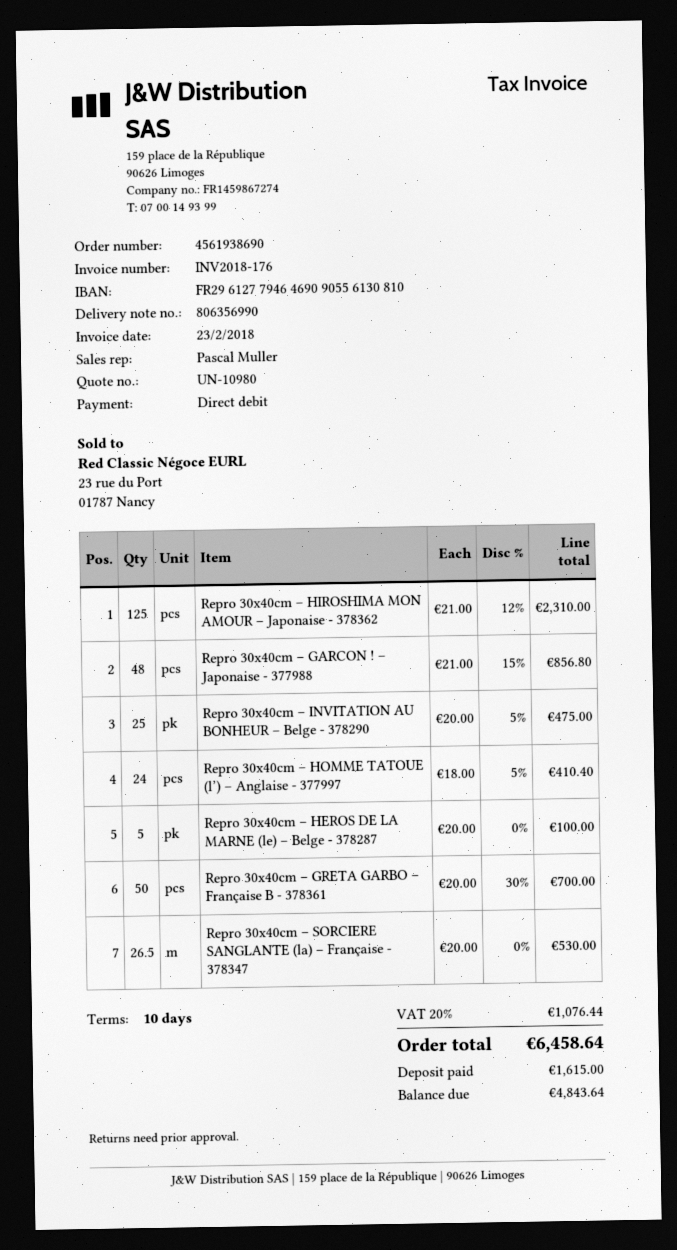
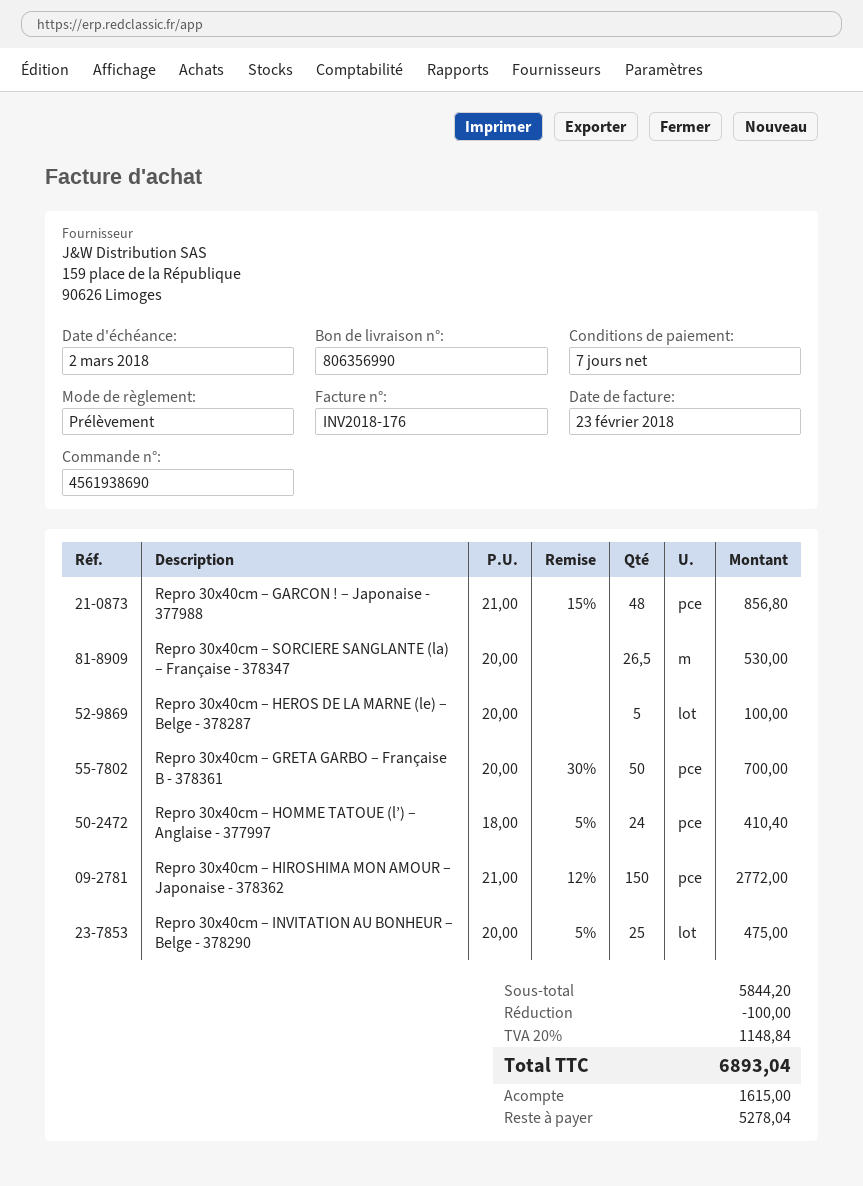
payment terms: 10 days -> 7 days
Repro 30x40cm – HIROSHIMA MON AMOUR – Japonaise - 378362: 125 x 21.00 - 12% = 2310.00 -> 150 x 21.00 - 12% = 2772.00
discount: none -> 100.00
tax: 20% = 1076.44 -> 20% = 1148.84
total: 6458.64 -> 6893.04
balance: 4843.64 -> 5278.04

